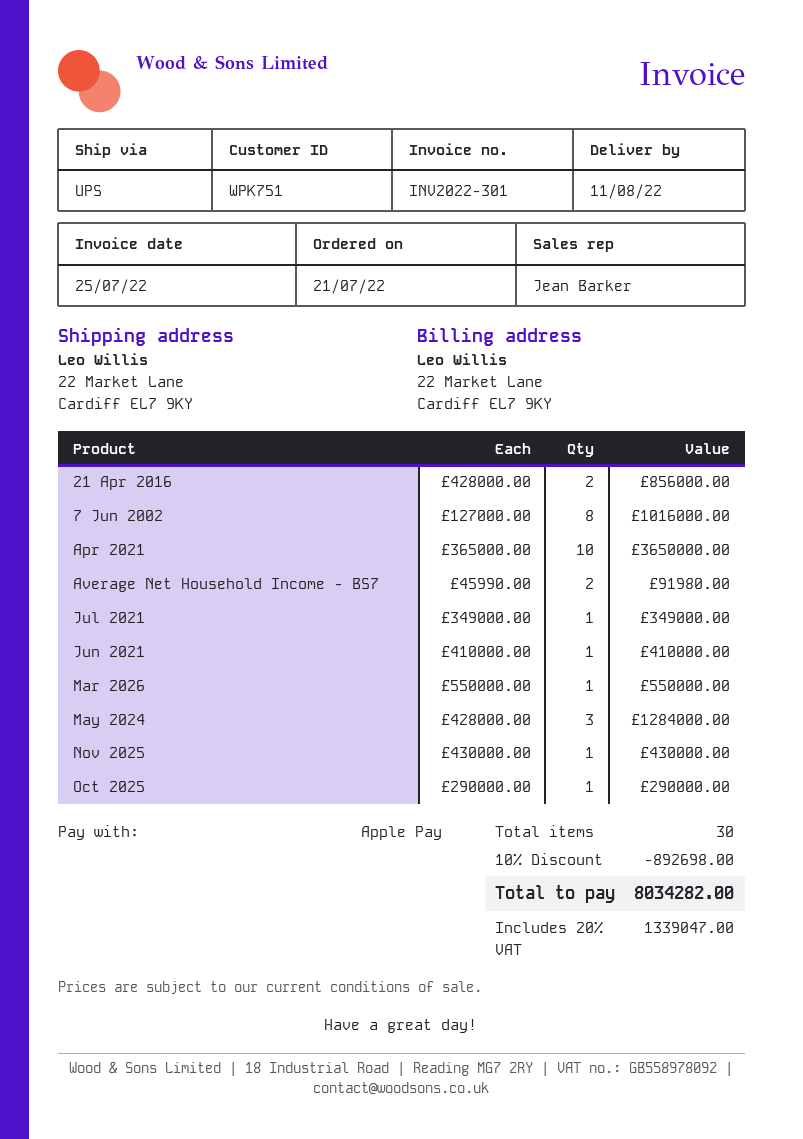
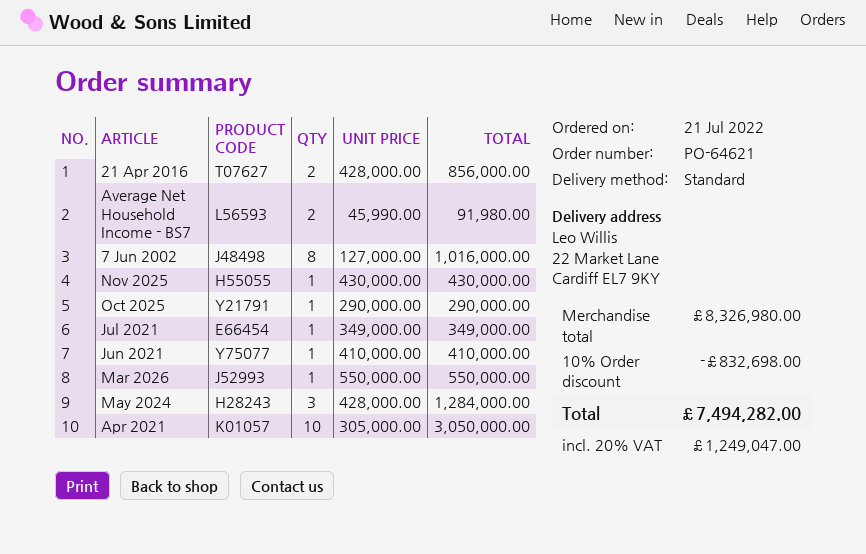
shipping method: UPS -> standard
Apr 2021: 10 x 365000.00 = 3650000.00 -> 10 x 305000.00 = 3050000.00
discount: 10% = 892698.00 -> 10% = 832698.00
tax: 20% = 1339047.00 -> 20% = 1249047.00
total: 8034282.00 -> 7494282.00

